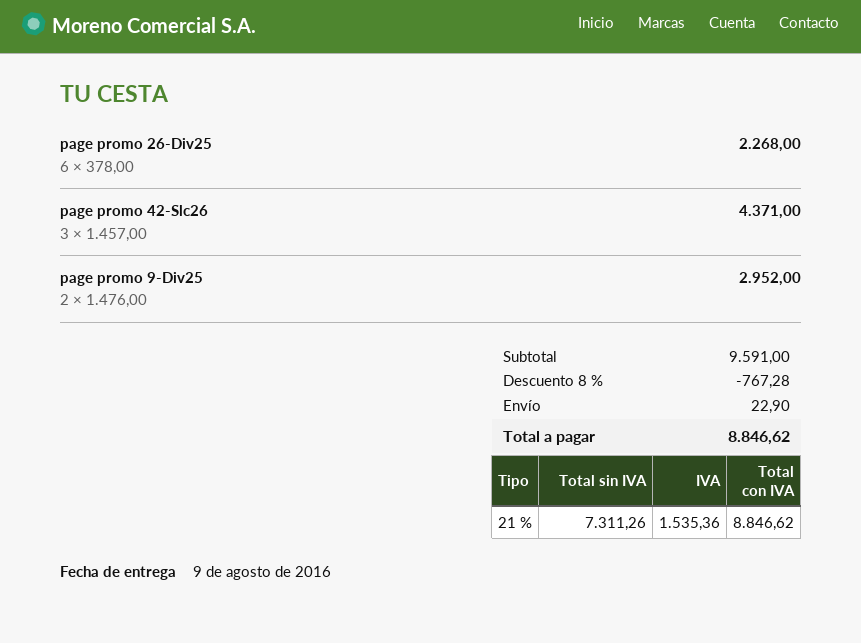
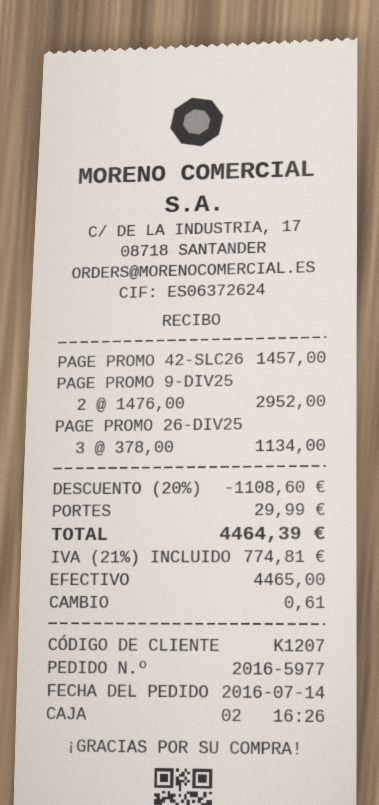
page promo 26-Div25: 6 x 378.00 = 2268.00 -> 3 x 378.00 = 1134.00
page promo 42-Slc26: 3 x 1457.00 = 4371.00 -> 1 x 1457.00 = 1457.00
discount: 8% = 767.28 -> 20% = 1108.60
shipping: 22.90 -> 29.99
tax: 21% = 1535.36 -> 21% = 774.81
total: 8846.62 -> 4464.39

